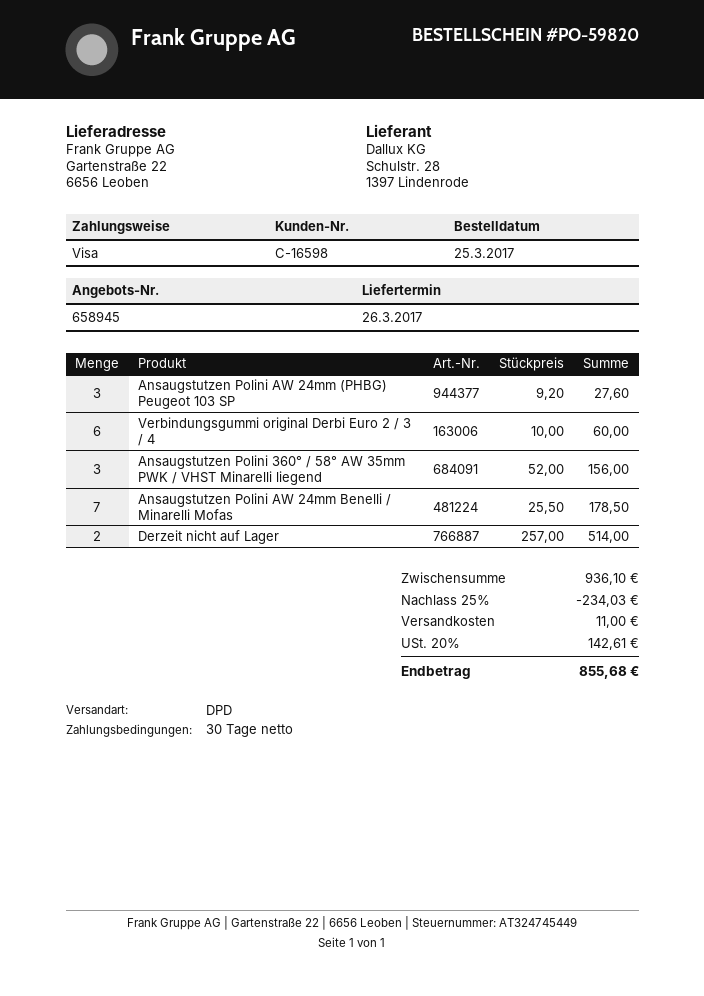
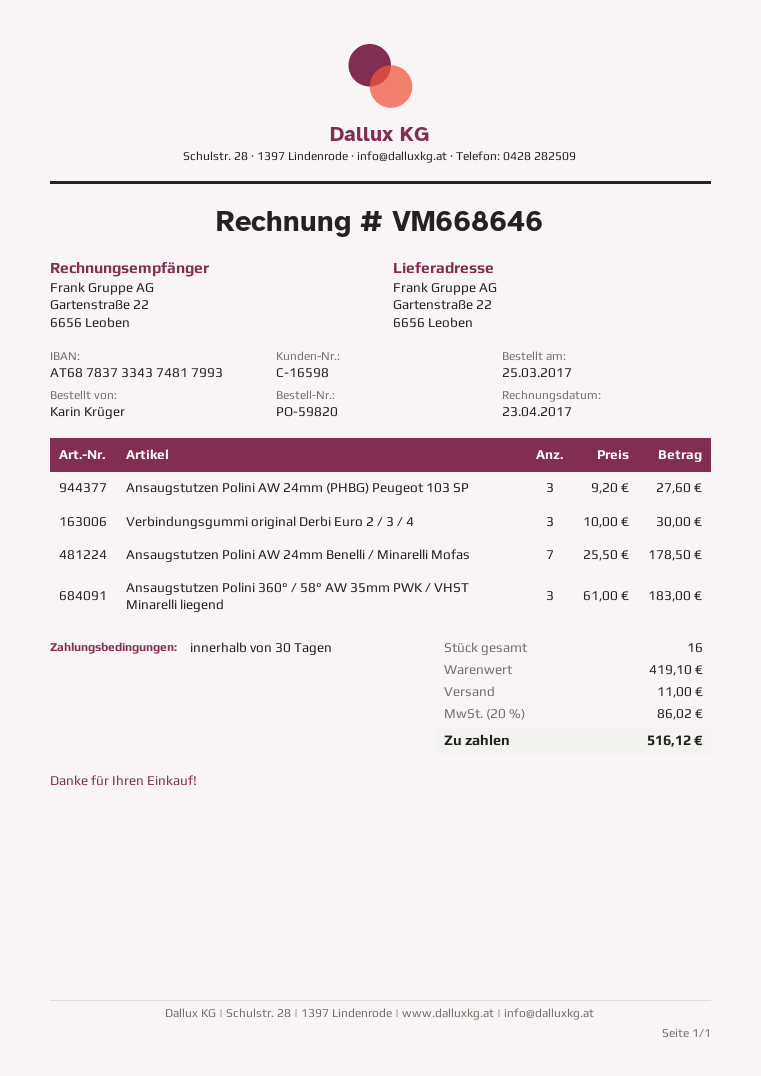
Verbindungsgummi original Derbi Euro 2 / 3 / 4: 6 x 10.00 = 60.00 -> 3 x 10.00 = 30.00
Ansaugstutzen Polini 360° / 58° AW 35mm PWK / VHST Minarelli liegend: 3 x 52.00 = 156.00 -> 3 x 61.00 = 183.00
Derzeit nicht auf Lager: 2 x 257.00 = 514.00 -> none
subtotal: 936.10 -> 419.10
discount: 25% = 234.03 -> none
tax: 20% = 142.61 -> 20% = 86.02
total: 855.68 -> 516.12

